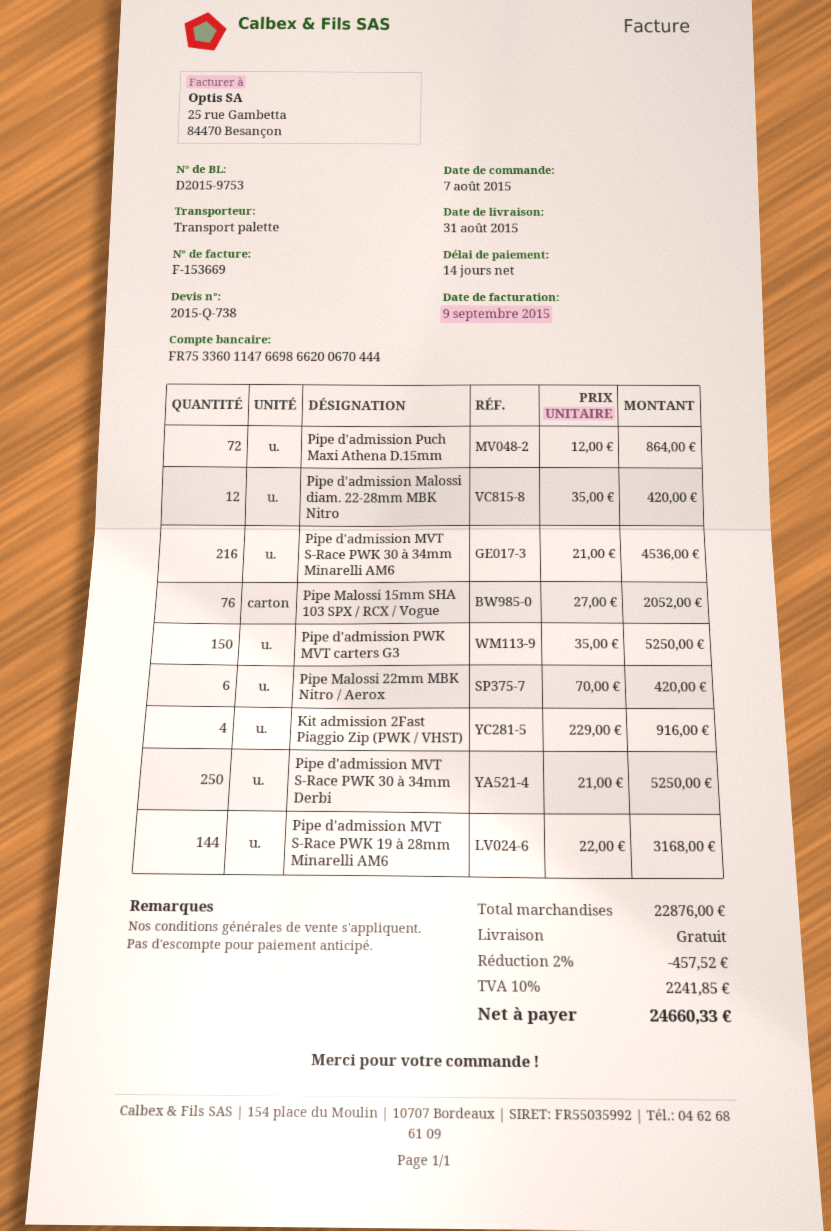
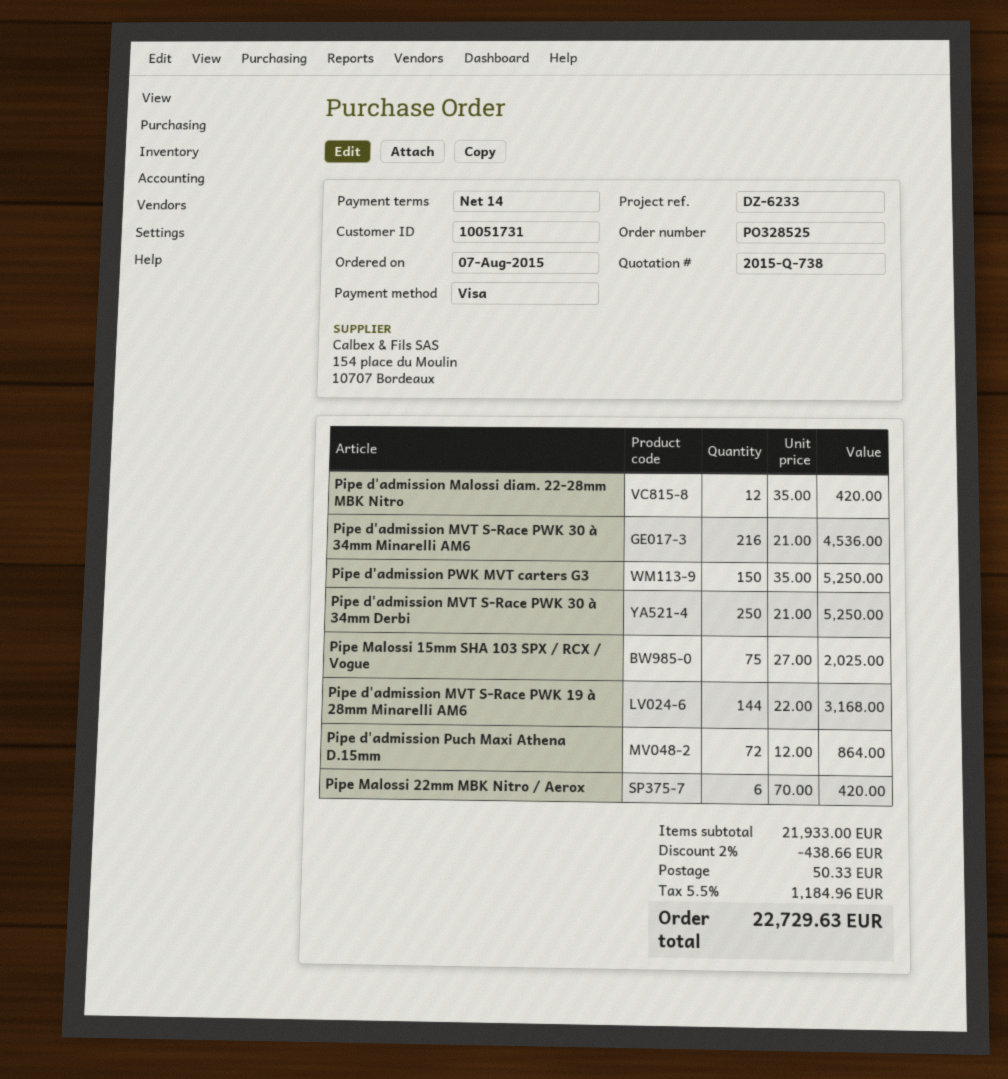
Pipe Malossi 15mm SHA 103 SPX / RCX / Vogue: 76 x 27.00 = 2052.00 -> 75 x 27.00 = 2025.00
Kit admission 2Fast Piaggio Zip (PWK / VHST): 4 x 229.00 = 916.00 -> none
subtotal: 22876.00 -> 21933.00
discount: 2% = 457.52 -> 2% = 438.66
shipping: 0.00 -> 50.33
tax: 10% = 2241.85 -> 5.5% = 1184.96
total: 24660.33 -> 22729.63

